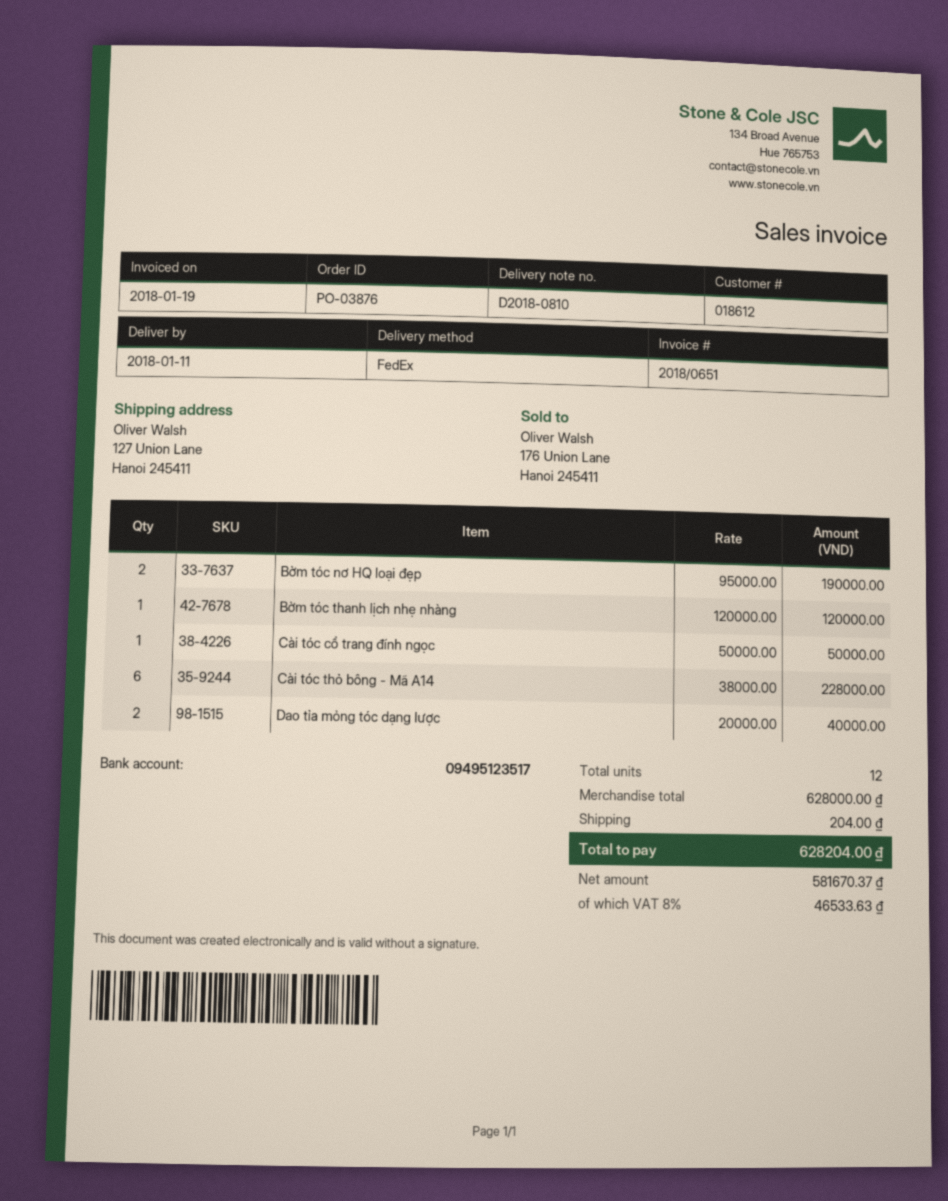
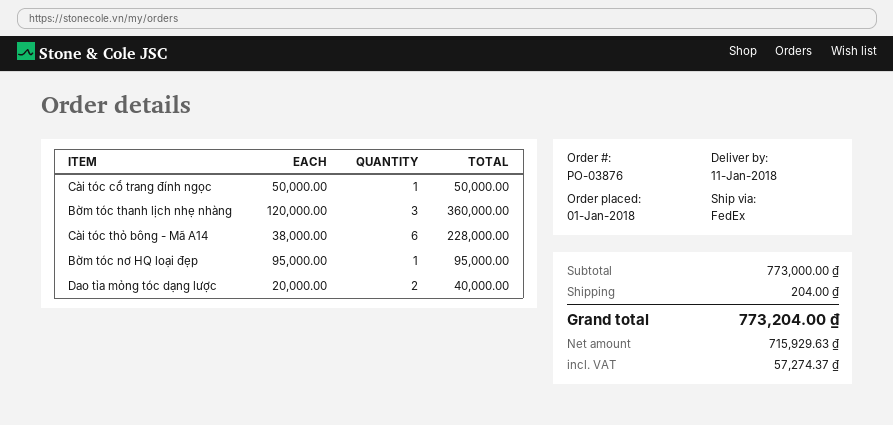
Bờm tóc nơ HQ loại đẹp: 2 x 95000.00 = 190000.00 -> 1 x 95000.00 = 95000.00
Bờm tóc thanh lịch nhẹ nhàng: 1 x 120000.00 = 120000.00 -> 3 x 120000.00 = 360000.00
subtotal: 628000.00 -> 773000.00
net: 581670.37 -> 715929.63
tax: 46533.63 -> 57274.37
total: 628204.00 -> 773204.00

